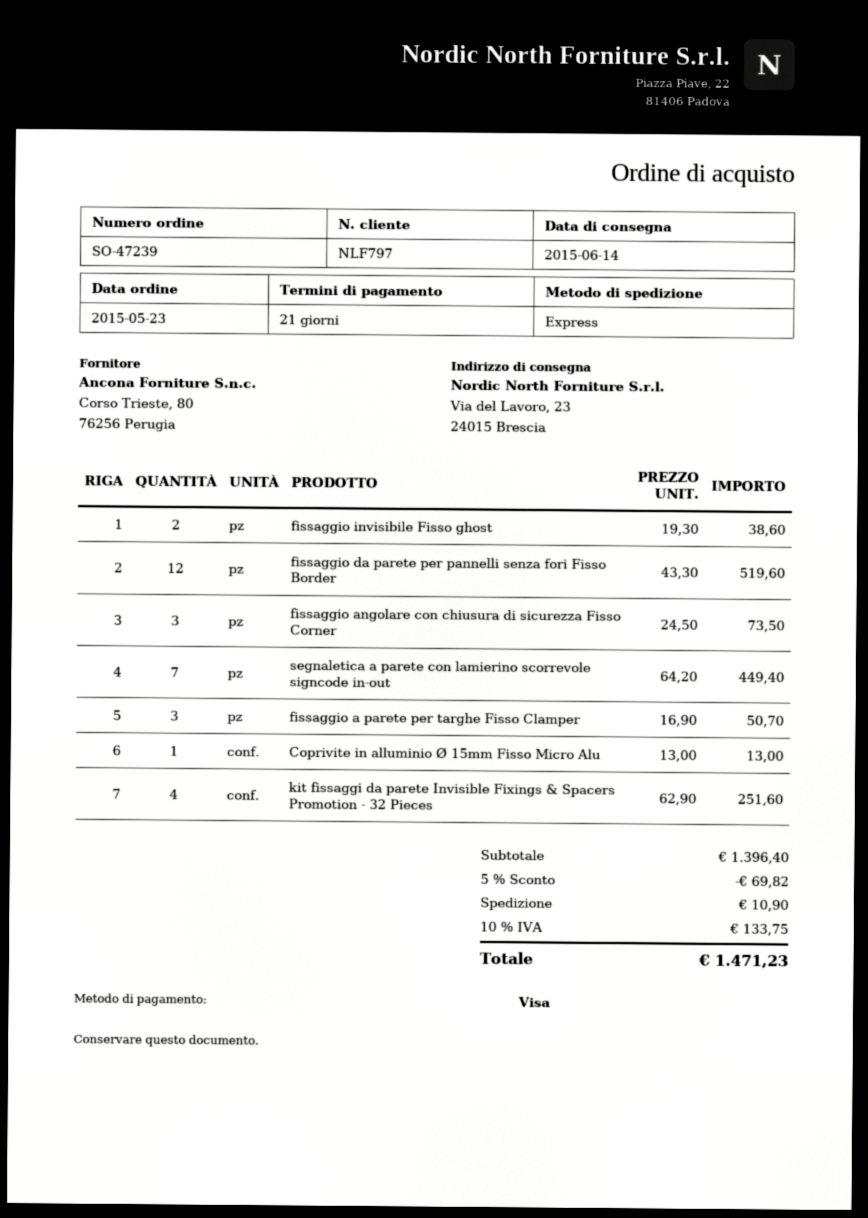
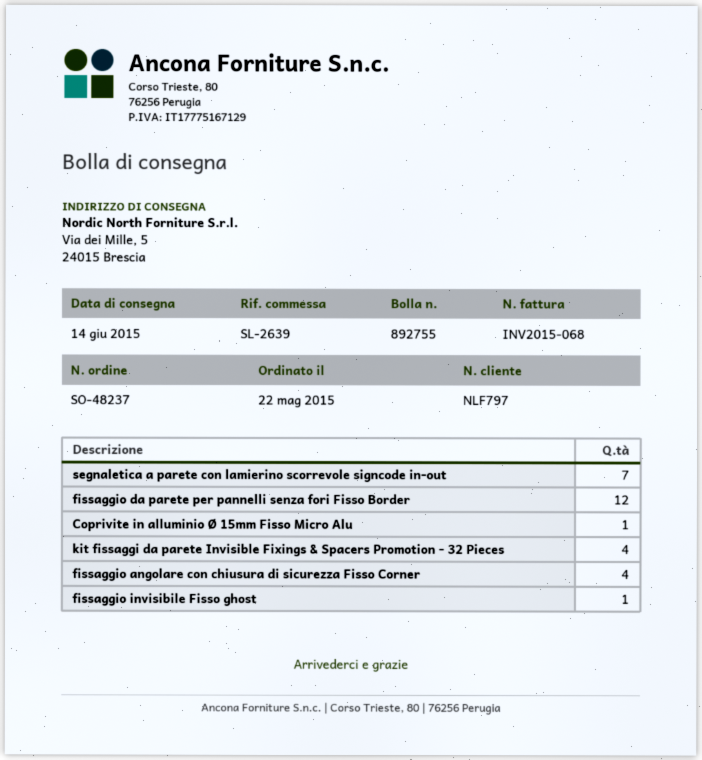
order number: SO-47239 -> SO-48237
order date: 2015-05-23 -> 2015-05-22
ship to: Via del Lavoro, 23, 24015 Brescia -> Via dei Mille, 5, 24015 Brescia
fissaggio invisibile Fisso ghost: 2 -> 1
fissaggio angolare con chiusura di sicurezza Fisso Corner: 3 -> 4
fissaggio a parete per targhe Fisso Clamper: 3 -> none

